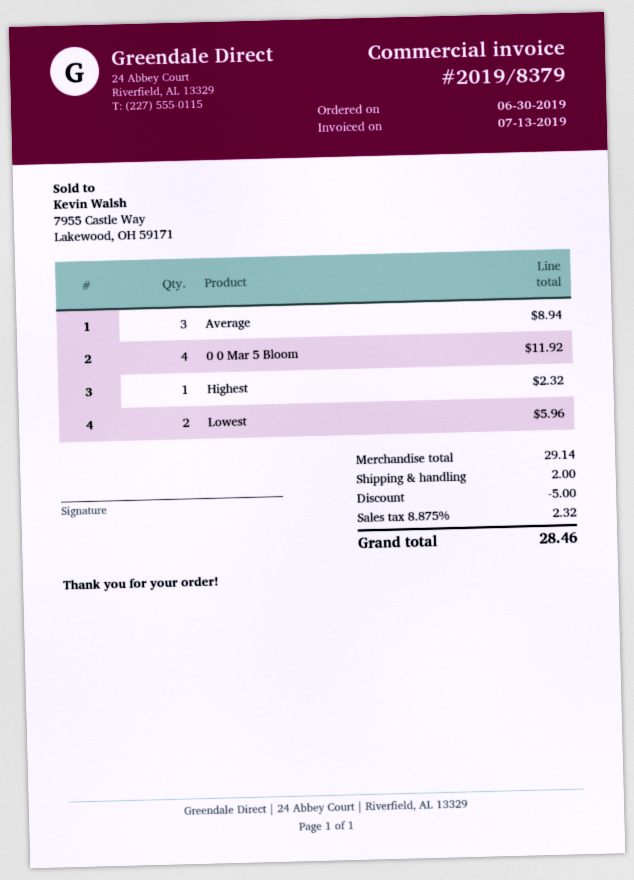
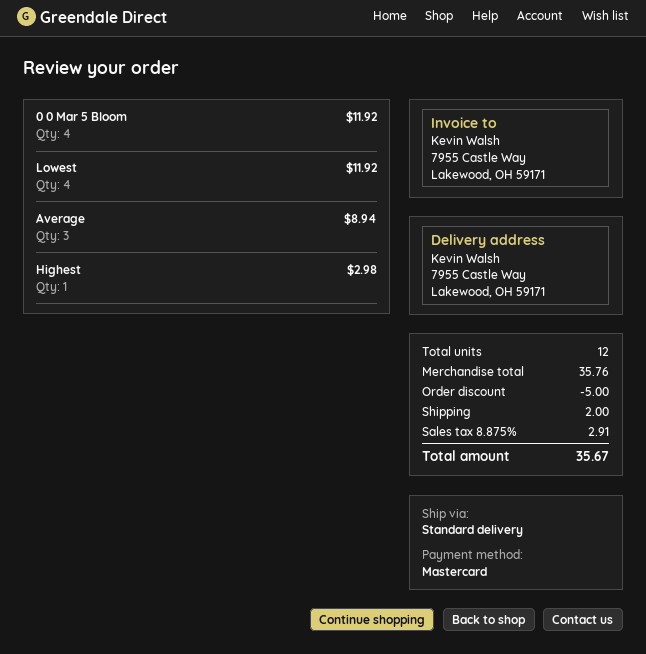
Highest: 1 for 2.32 -> 1 for 2.98
Lowest: 2 for 5.96 -> 4 for 11.92
subtotal: 29.14 -> 35.76
tax: 8.875% = 2.32 -> 8.875% = 2.91
total: 28.46 -> 35.67

